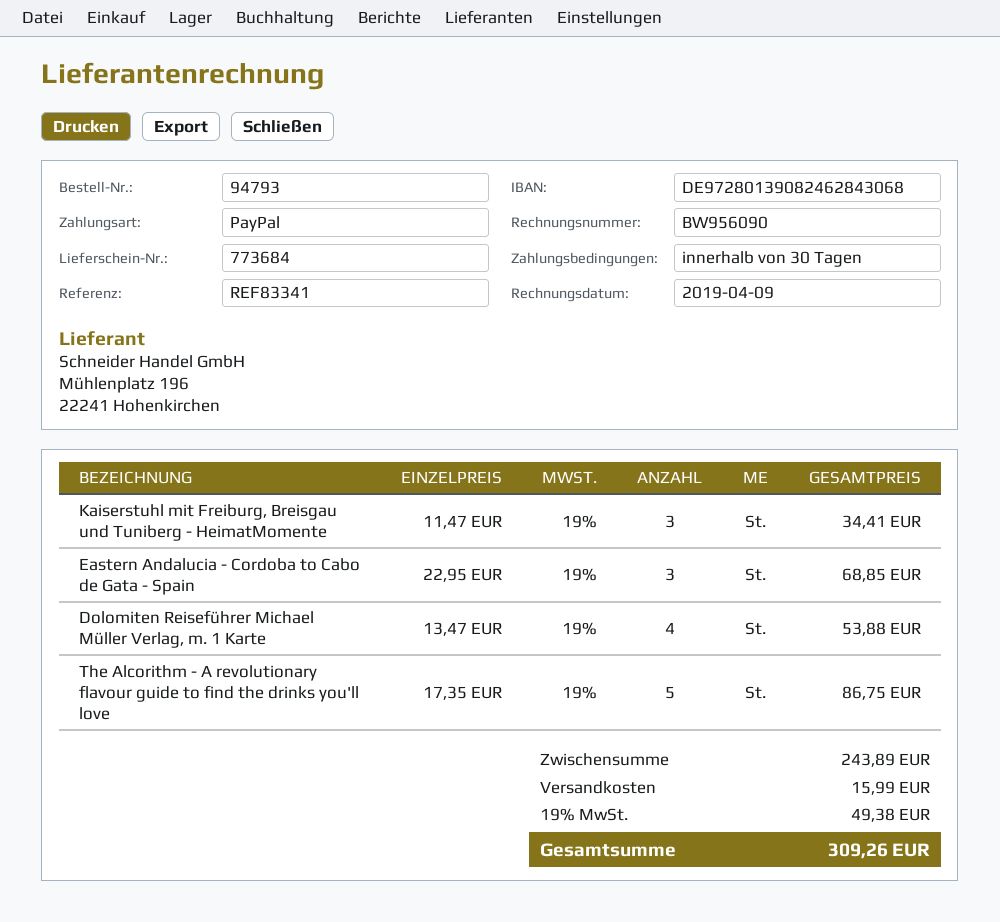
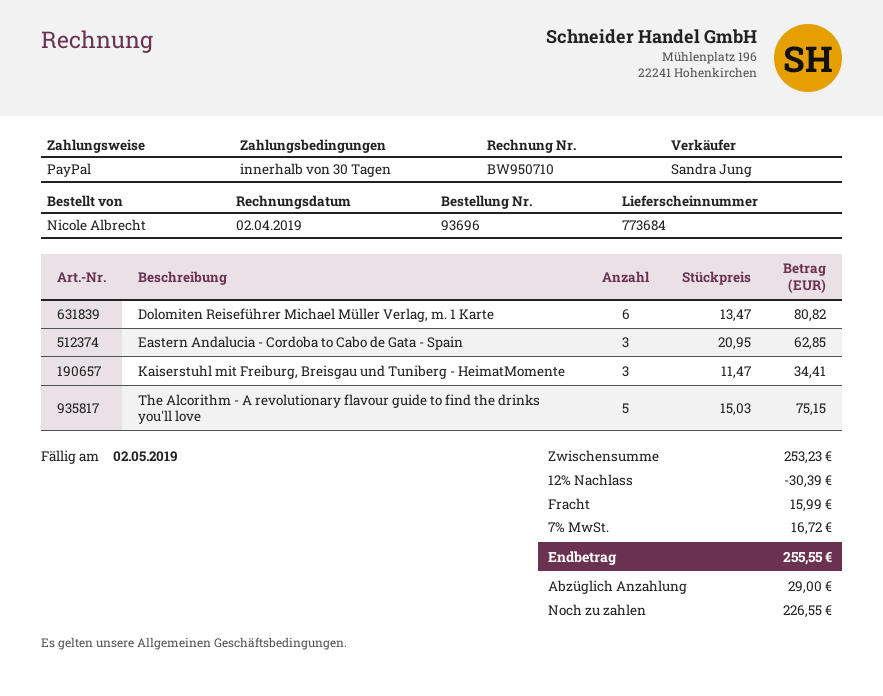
order number: 94793 -> 93696
invoice number: BW956090 -> BW950710
invoice date: 2019-04-09 -> 2019-04-02
Eastern Andalucia - Cordoba to Cabo de Gata - Spain: 3 x 22.95 = 68.85 -> 3 x 20.95 = 62.85
Dolomiten Reiseführer Michael Müller Verlag, m. 1 Karte: 4 x 13.47 = 53.88 -> 6 x 13.47 = 80.82
The Alcorithm - A revolutionary flavour guide to find the drinks you'll love: 5 x 17.35 = 86.75 -> 5 x 15.03 = 75.15
subtotal: 243.89 -> 253.23
discount: none -> 12% = 30.39
tax: 19% = 49.38 -> 7% = 16.72
total: 309.26 -> 255.55

